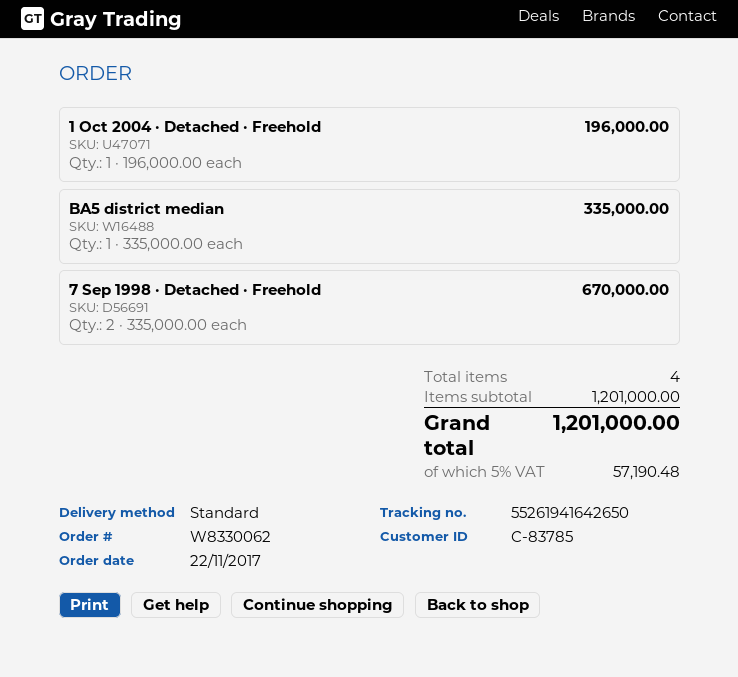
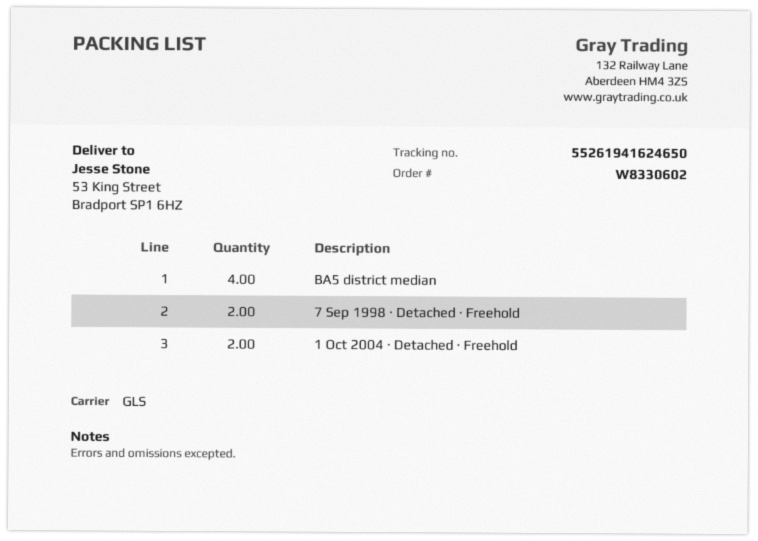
order number: W8330062 -> W8330602
shipping method: standard -> GLS
tracking number: 55261941642650 -> 55261941624650
1 Oct 2004 · Detached · Freehold: 1 -> 2
BA5 district median: 1 -> 4

